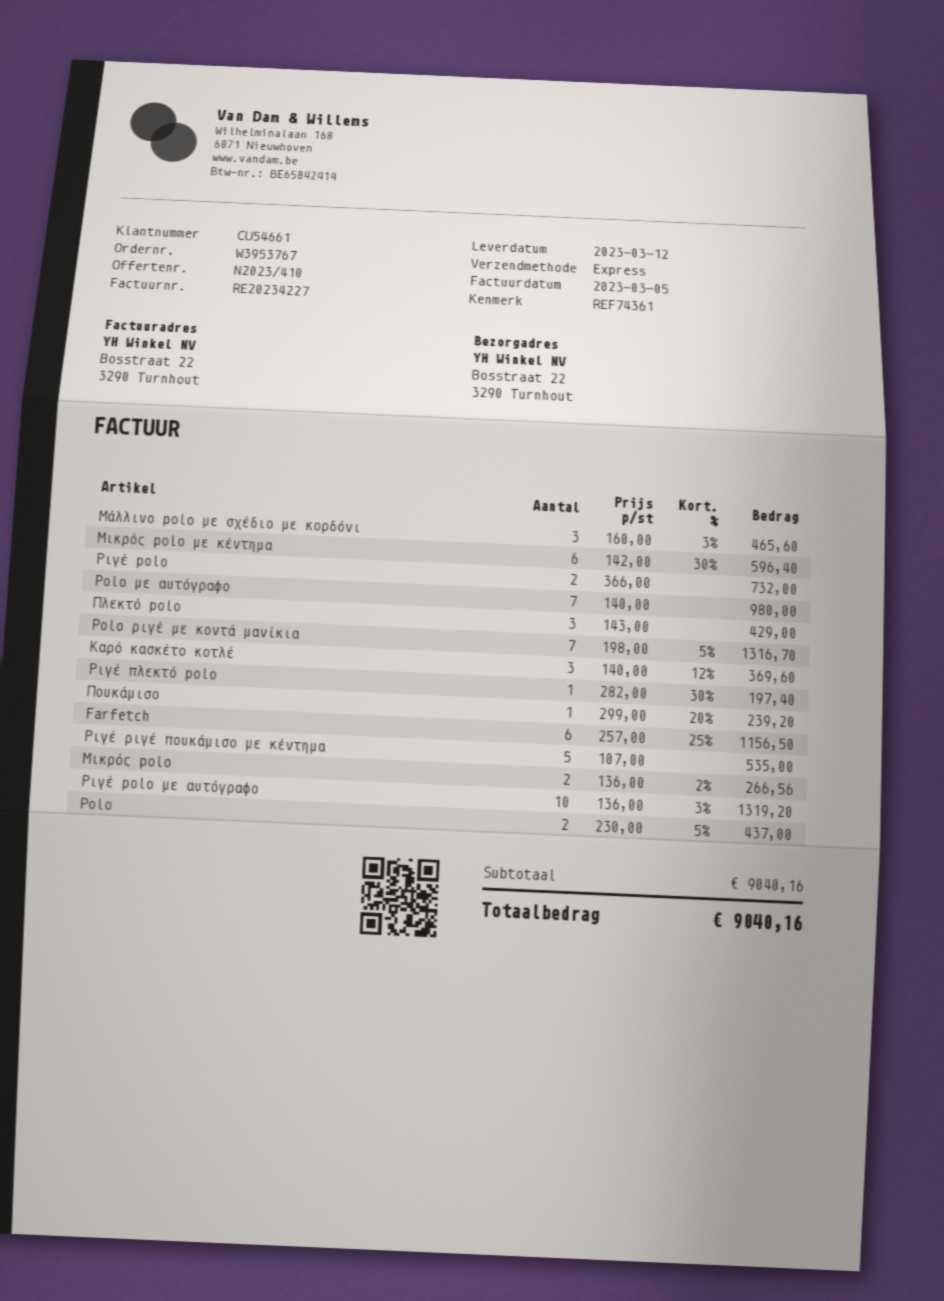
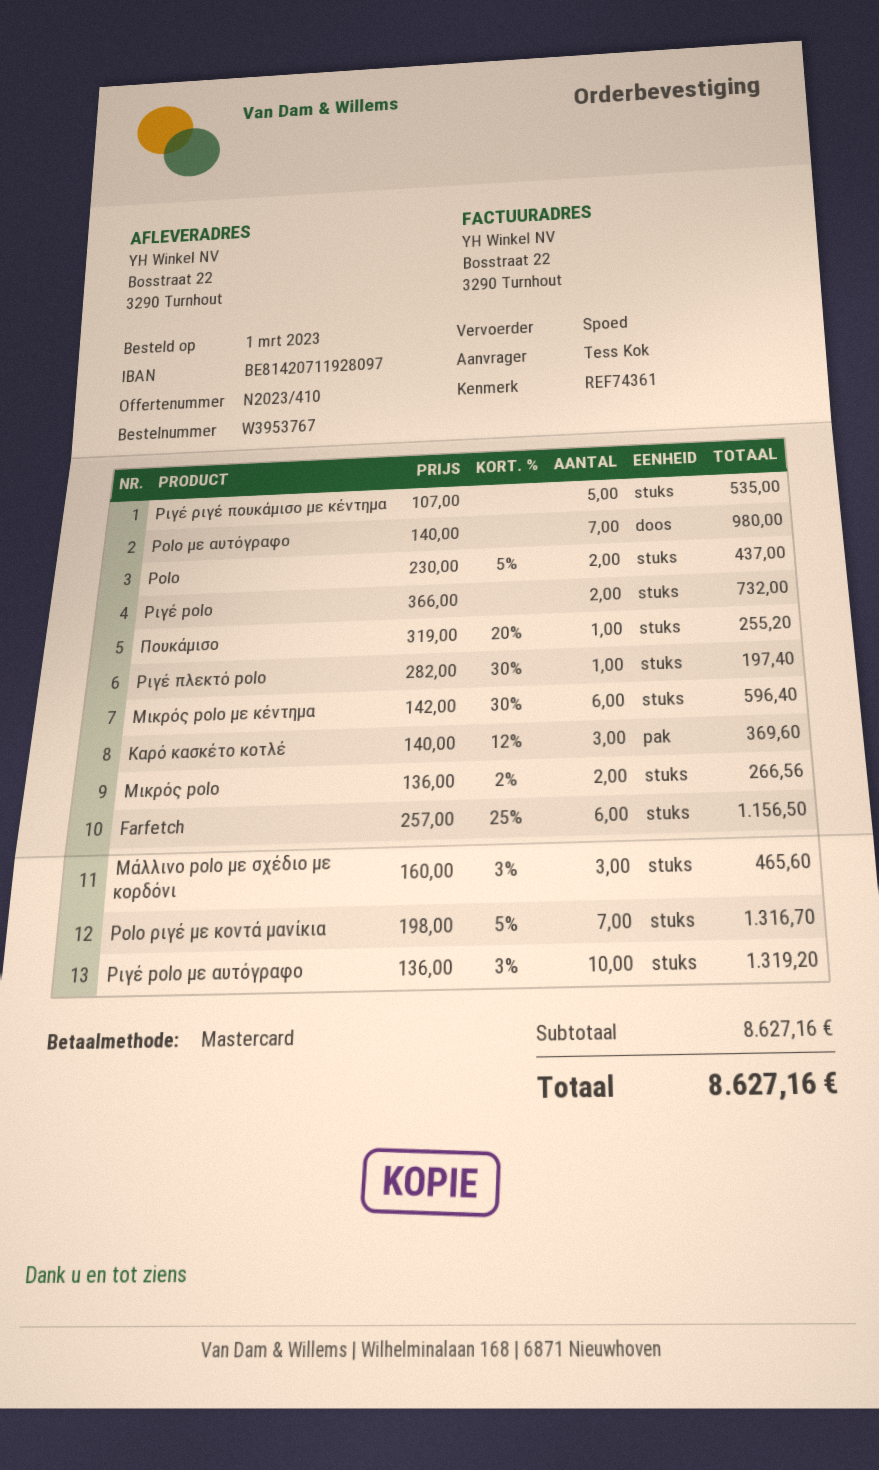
Πλεκτό polo: 3 x 143.00 = 429.00 -> none
Πουκάμισο: 1 x 299.00 - 20% = 239.20 -> 1 x 319.00 - 20% = 255.20
subtotal: 9040.16 -> 8627.16
total: 9040.16 -> 8627.16

